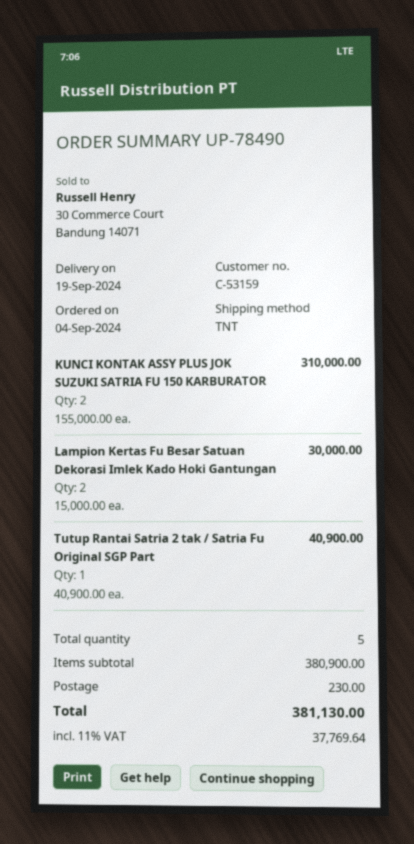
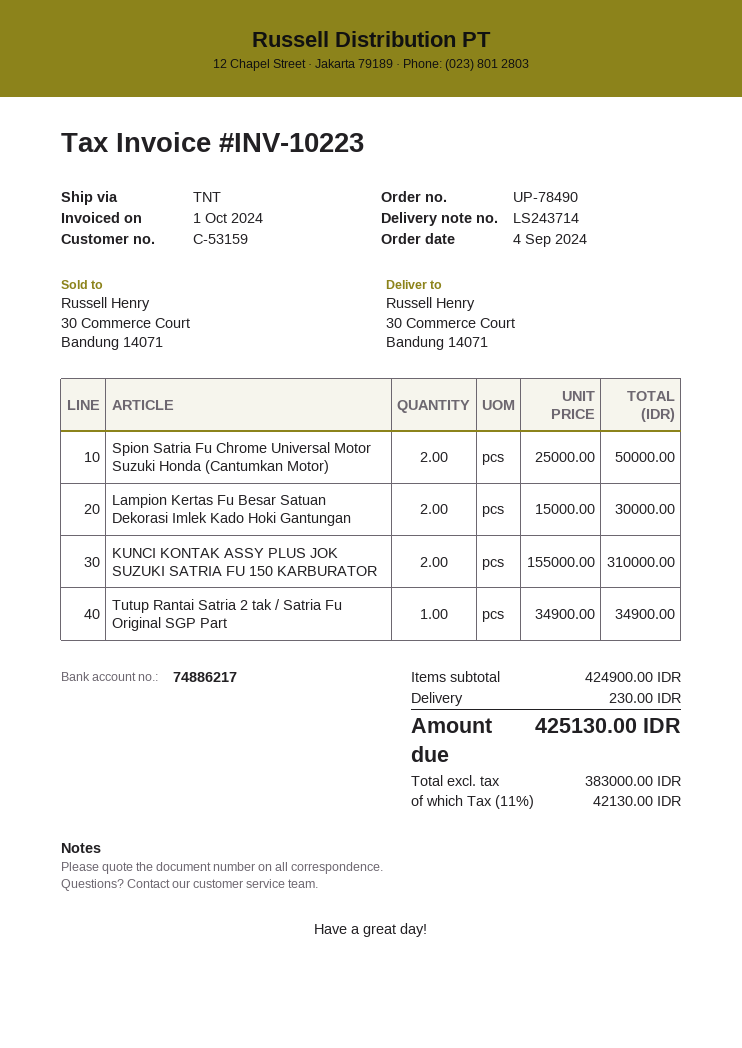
Tutup Rantai Satria 2 tak / Satria Fu Original SGP Part: 1 x 40900.00 = 40900.00 -> 1 x 34900.00 = 34900.00
Spion Satria Fu Chrome Universal Motor Suzuki Honda (Cantumkan Motor): none -> 2 x 25000.00 = 50000.00
subtotal: 380900.00 -> 424900.00
tax: 11% = 37769.64 -> 11% = 42130.00
total: 381130.00 -> 425130.00

